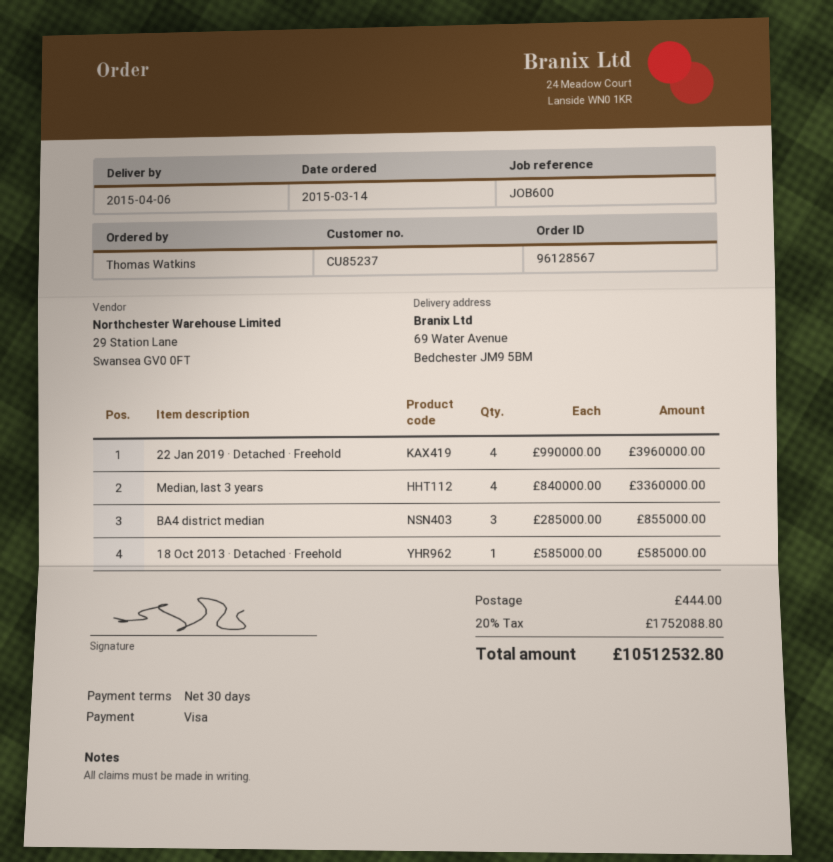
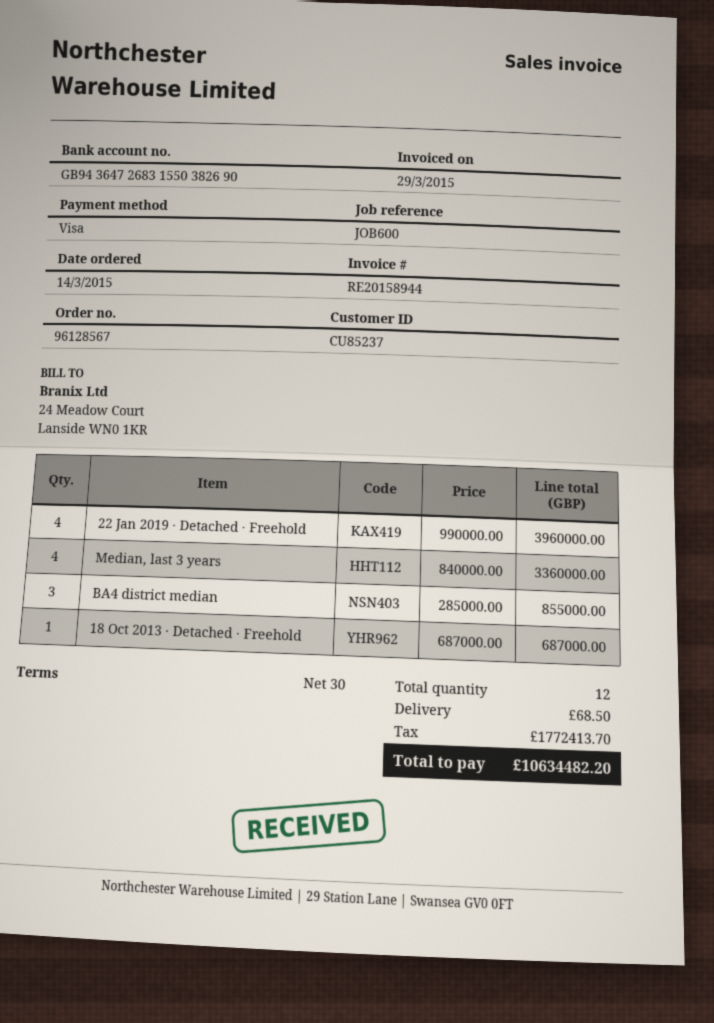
18 Oct 2013 · Detached · Freehold: 1 x 585000.00 = 585000.00 -> 1 x 687000.00 = 687000.00
shipping: 444.00 -> 68.50
tax: 1752088.80 -> 1772413.70
total: 10512532.80 -> 10634482.20

